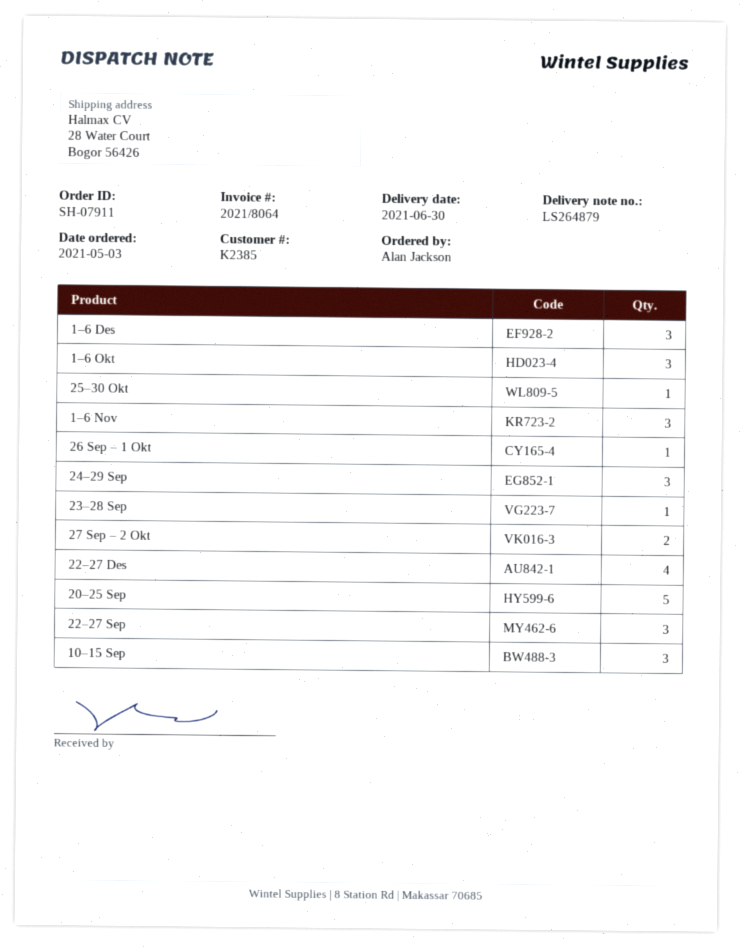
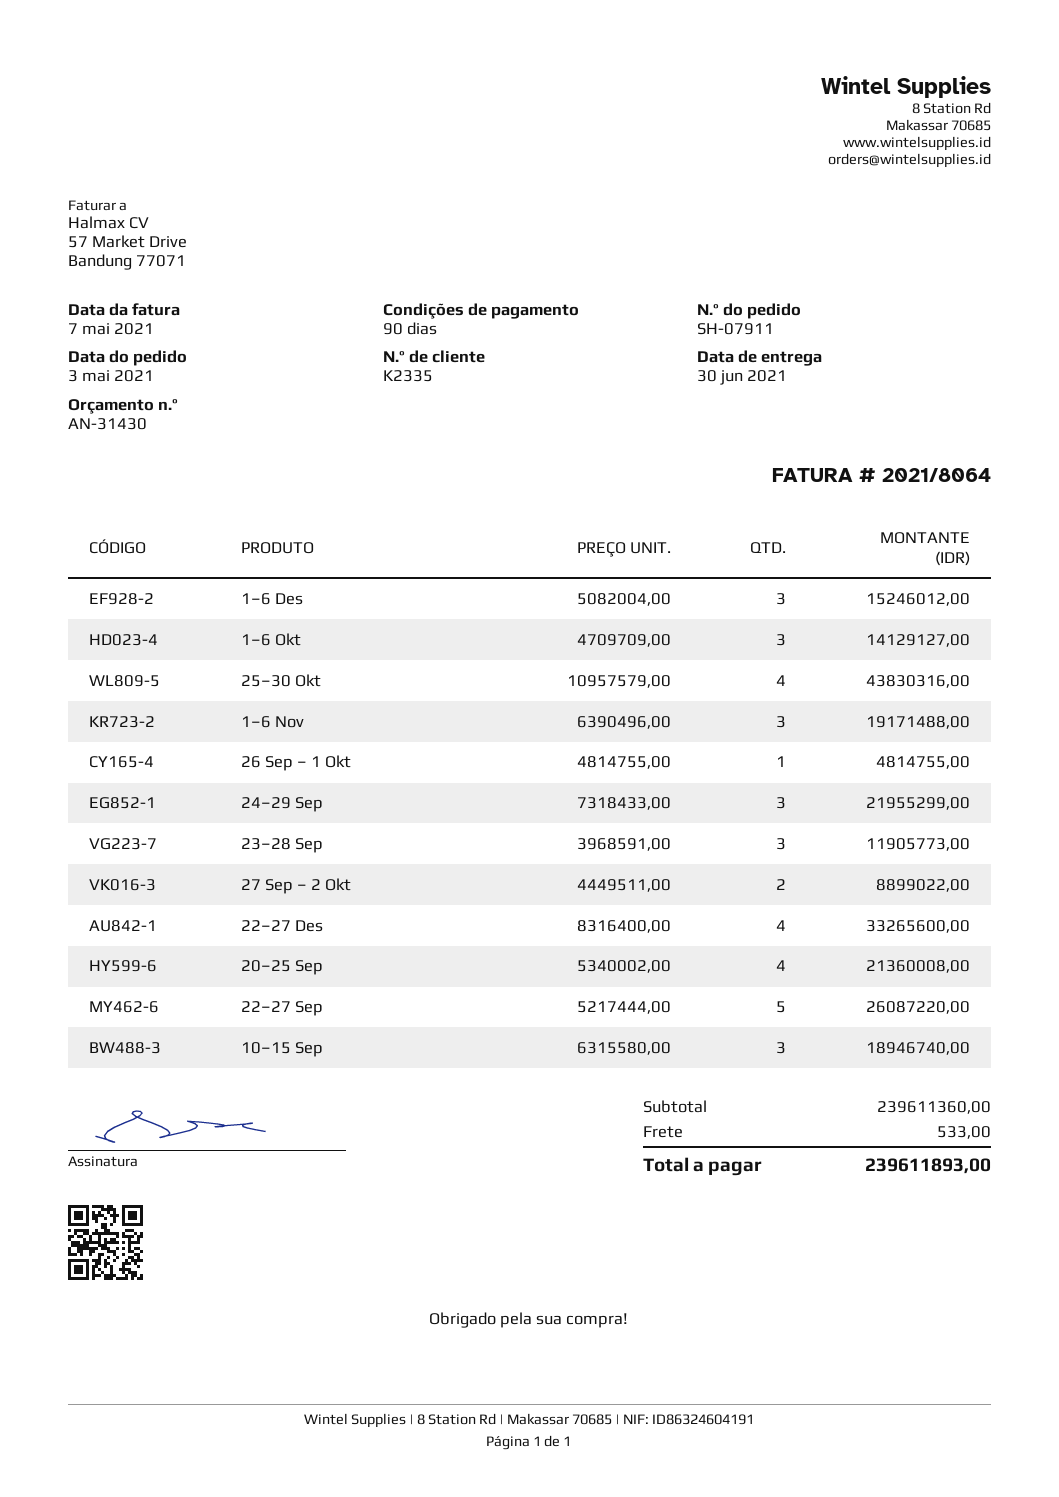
customer number: K2385 -> K2335
25–30 Okt: 1 -> 4
23–28 Sep: 1 -> 3
20–25 Sep: 5 -> 4
22–27 Sep: 3 -> 5

